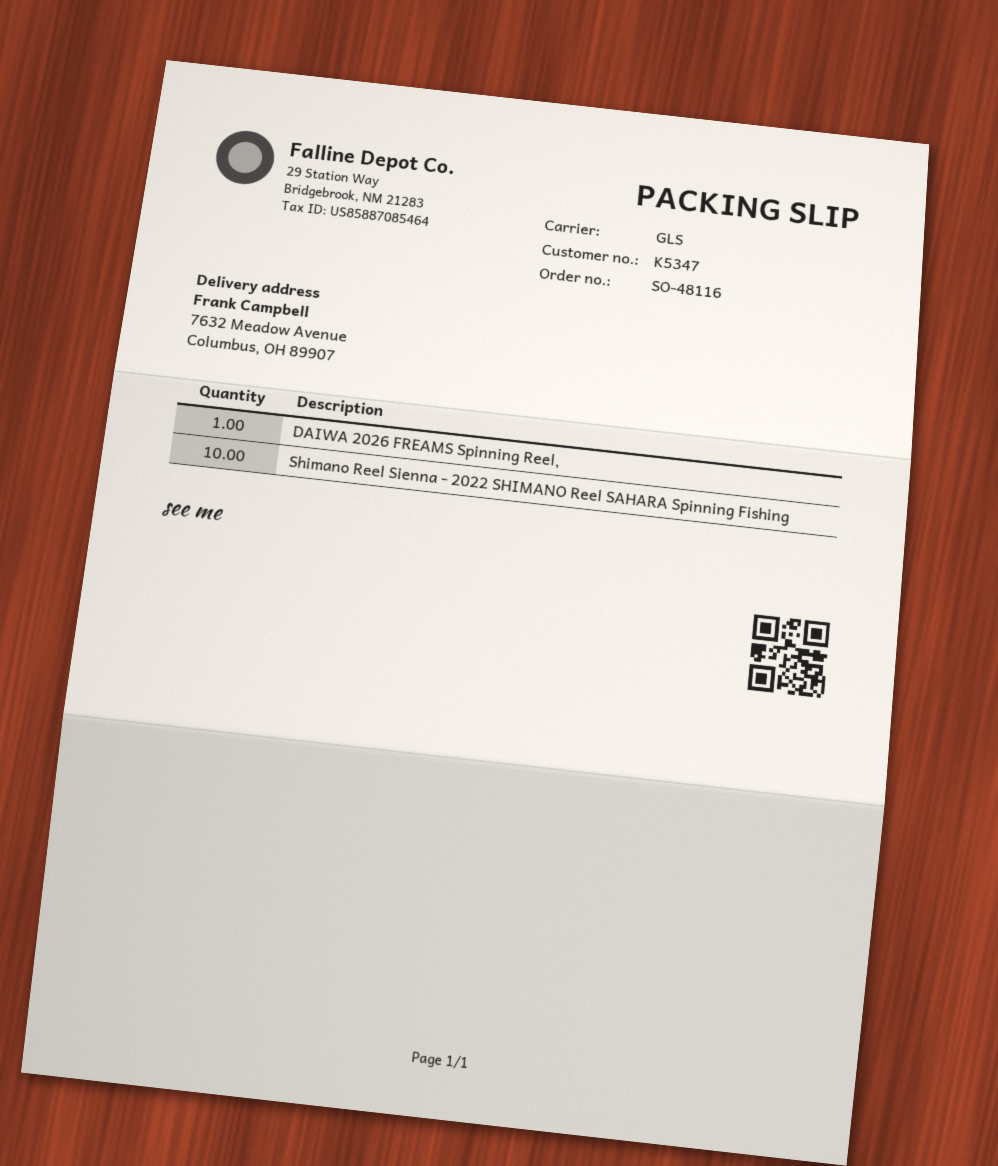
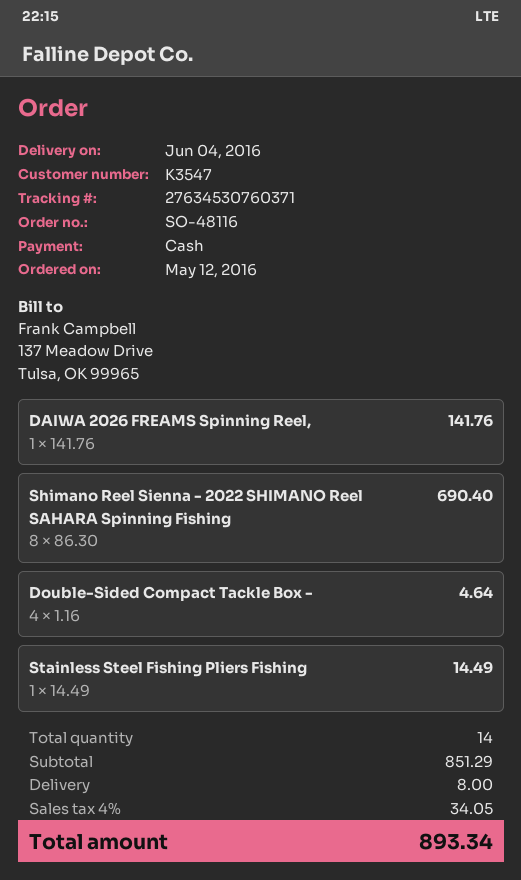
customer number: K5347 -> K3547
Shimano Reel Sienna - 2022 SHIMANO Reel SAHARA Spinning Fishing: 10 -> 8
Double-Sided Compact Tackle Box -: none -> 4
Stainless Steel Fishing Pliers Fishing: none -> 1

